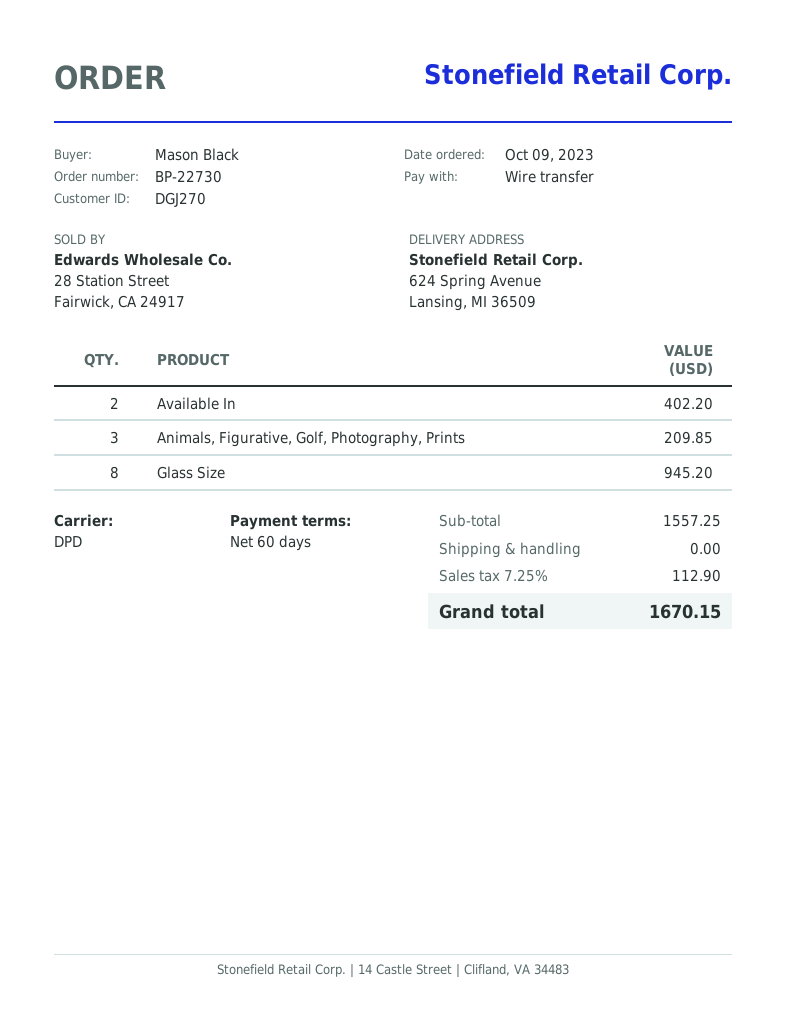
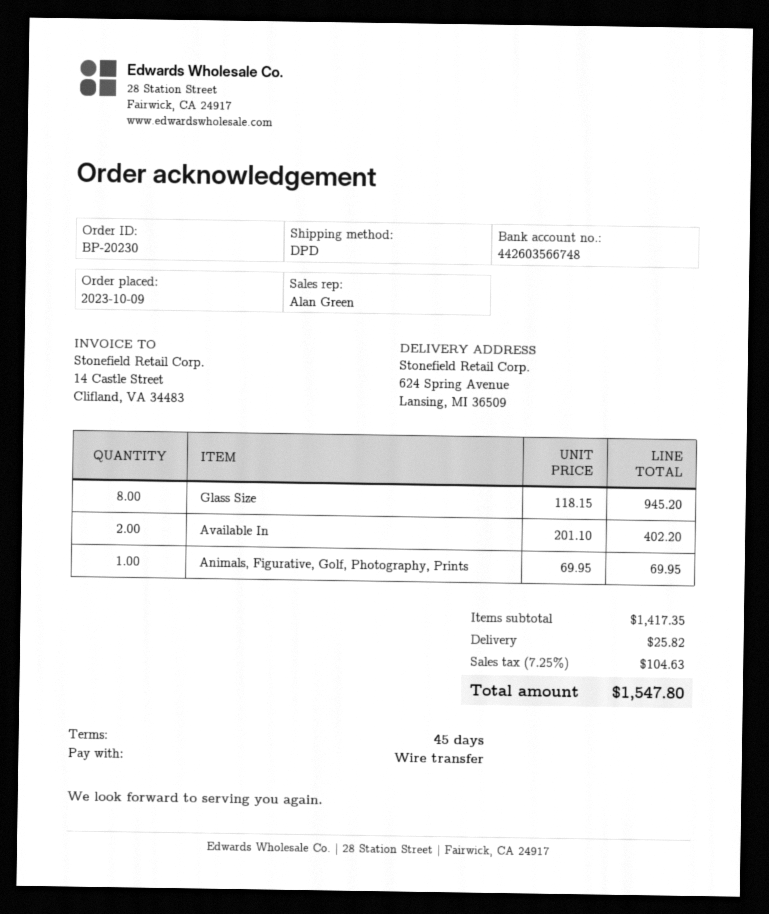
order number: BP-22730 -> BP-20230
payment terms: 60 days -> 45 days
Animals, Figurative, Golf, Photography, Prints: 3 for 209.85 -> 1 for 69.95
subtotal: 1557.25 -> 1417.35
shipping: 0.00 -> 25.82
tax: 7.25% = 112.90 -> 7.25% = 104.63
total: 1670.15 -> 1547.80

